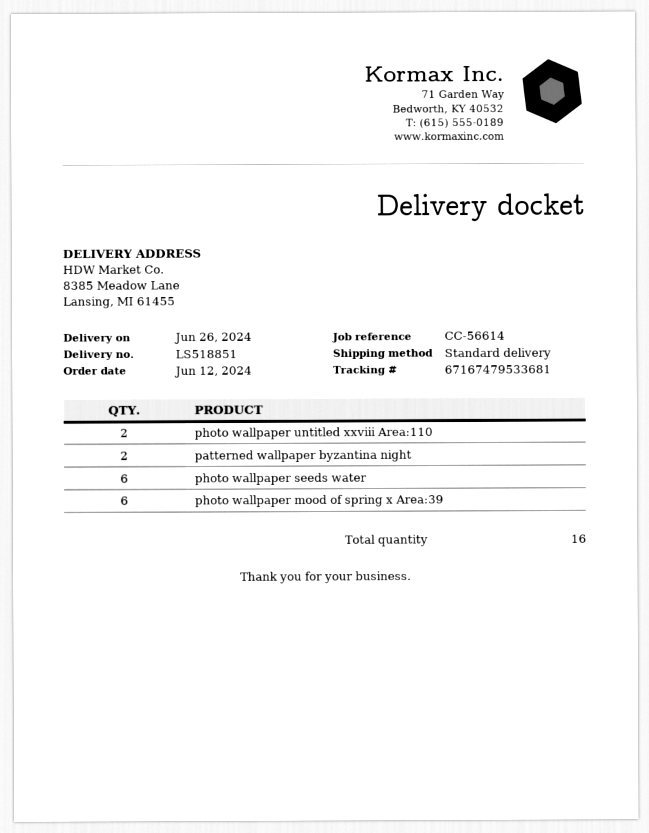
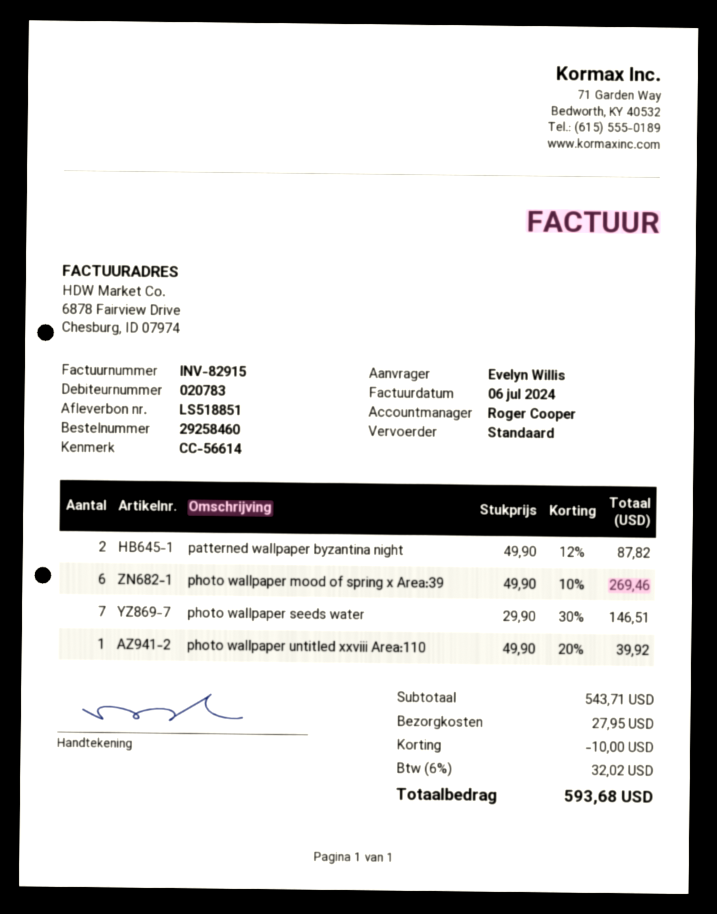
photo wallpaper untitled xxviii Area:110: 2 -> 1
photo wallpaper seeds water: 6 -> 7

